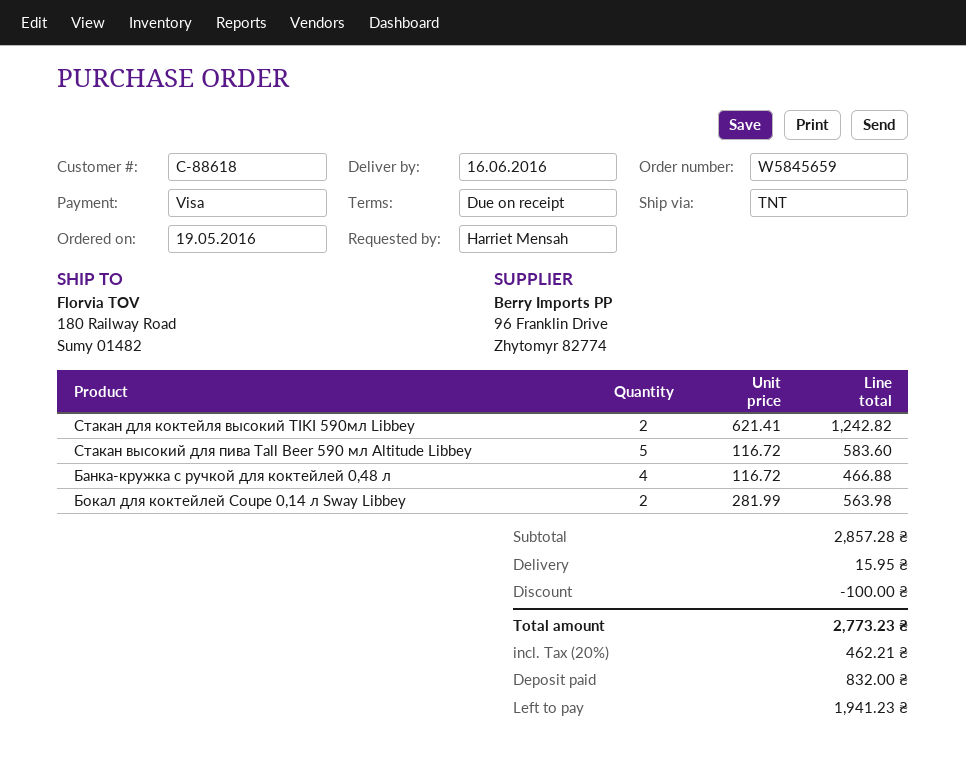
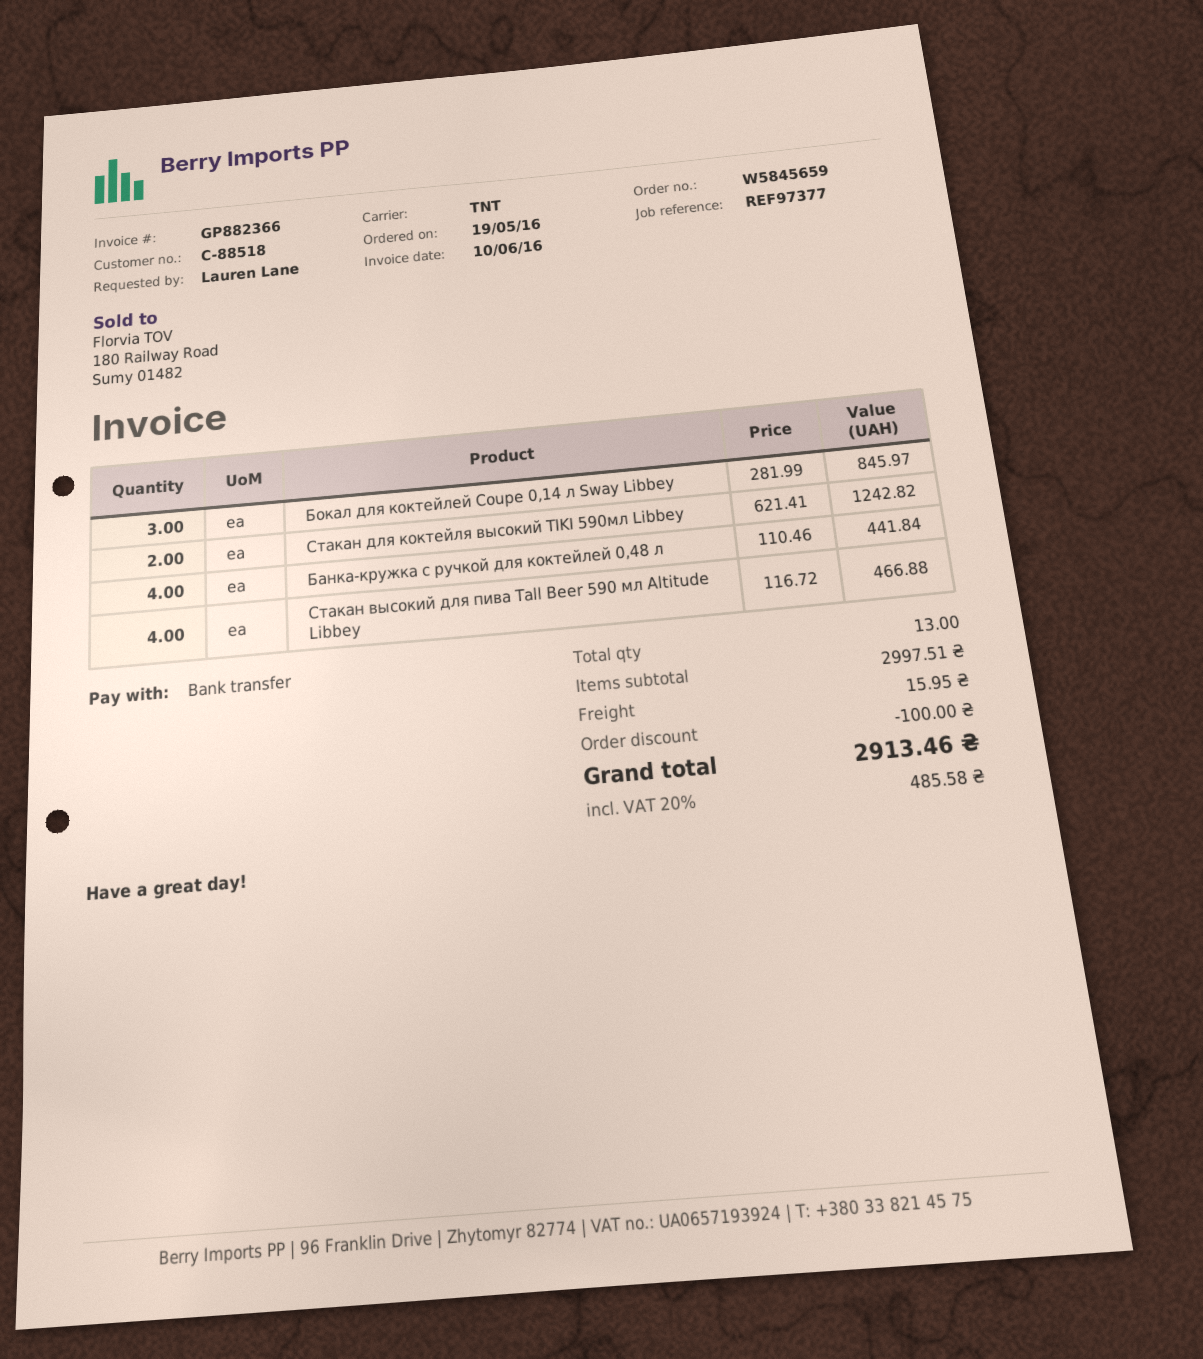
customer number: C-88618 -> C-88518
ordered by: Harriet Mensah -> Lauren Lane
payment method: Visa -> bank transfer
Стакан высокий для пива Tall Beer 590 мл Altitude Libbey: 5 x 116.72 = 583.60 -> 4 x 116.72 = 466.88
Банка-кружка c ручкой для коктейлей 0,48 л: 4 x 116.72 = 466.88 -> 4 x 110.46 = 441.84
Бокал для коктейлей Coupe 0,14 л Sway Libbey: 2 x 281.99 = 563.98 -> 3 x 281.99 = 845.97
subtotal: 2857.28 -> 2997.51
tax: 20% = 462.21 -> 20% = 485.58
total: 2773.23 -> 2913.46

